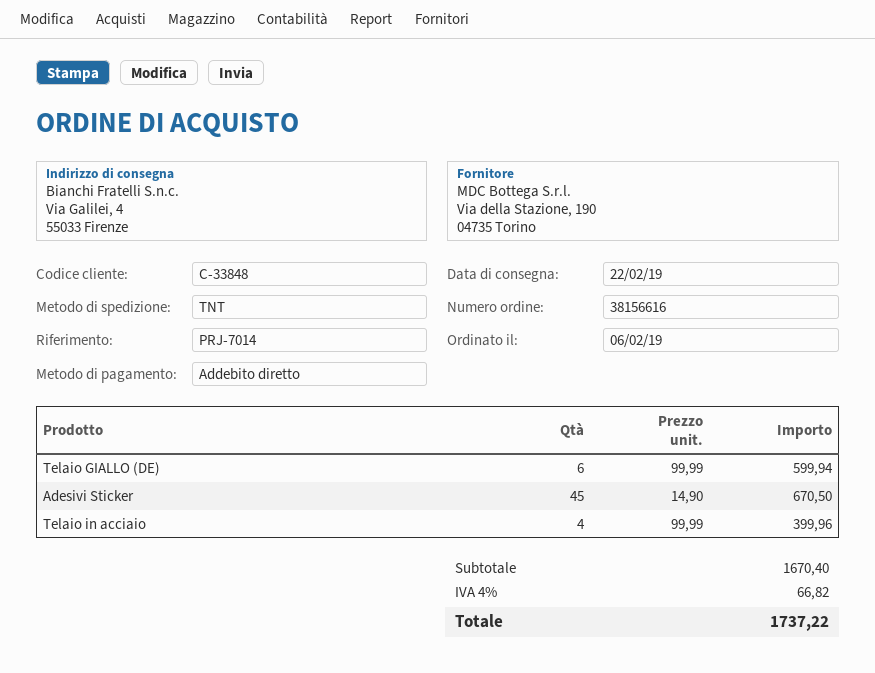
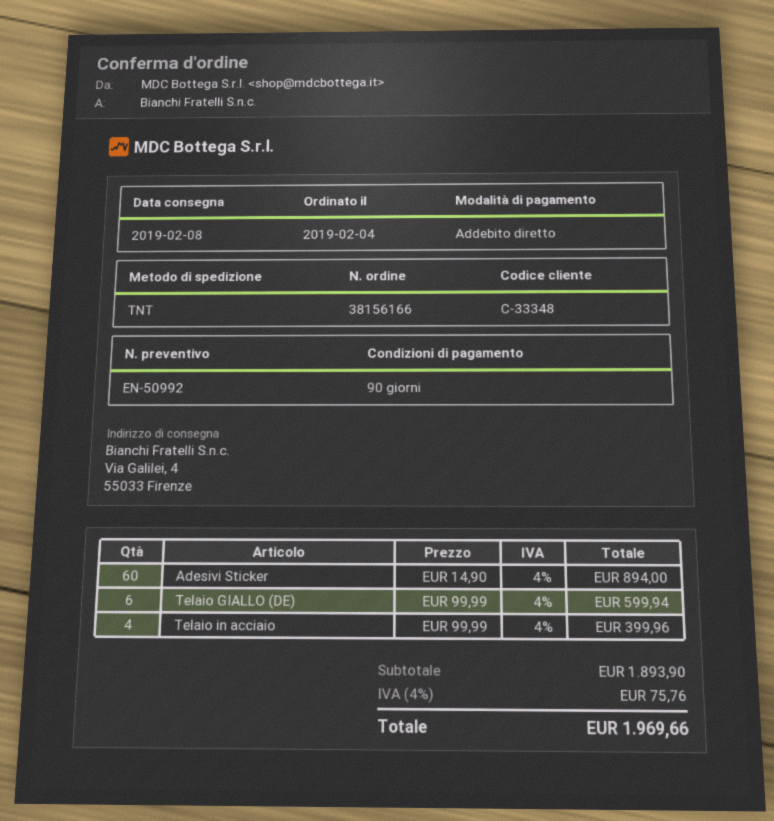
order number: 38156616 -> 38156166
order date: 2019-02-06 -> 2019-02-04
delivery date: 2019-02-22 -> 2019-02-08
customer number: C-33848 -> C-33348
Adesivi Sticker: 45 x 14.90 = 670.50 -> 60 x 14.90 = 894.00
subtotal: 1670.40 -> 1893.90
tax: 4% = 66.82 -> 4% = 75.76
total: 1737.22 -> 1969.66

